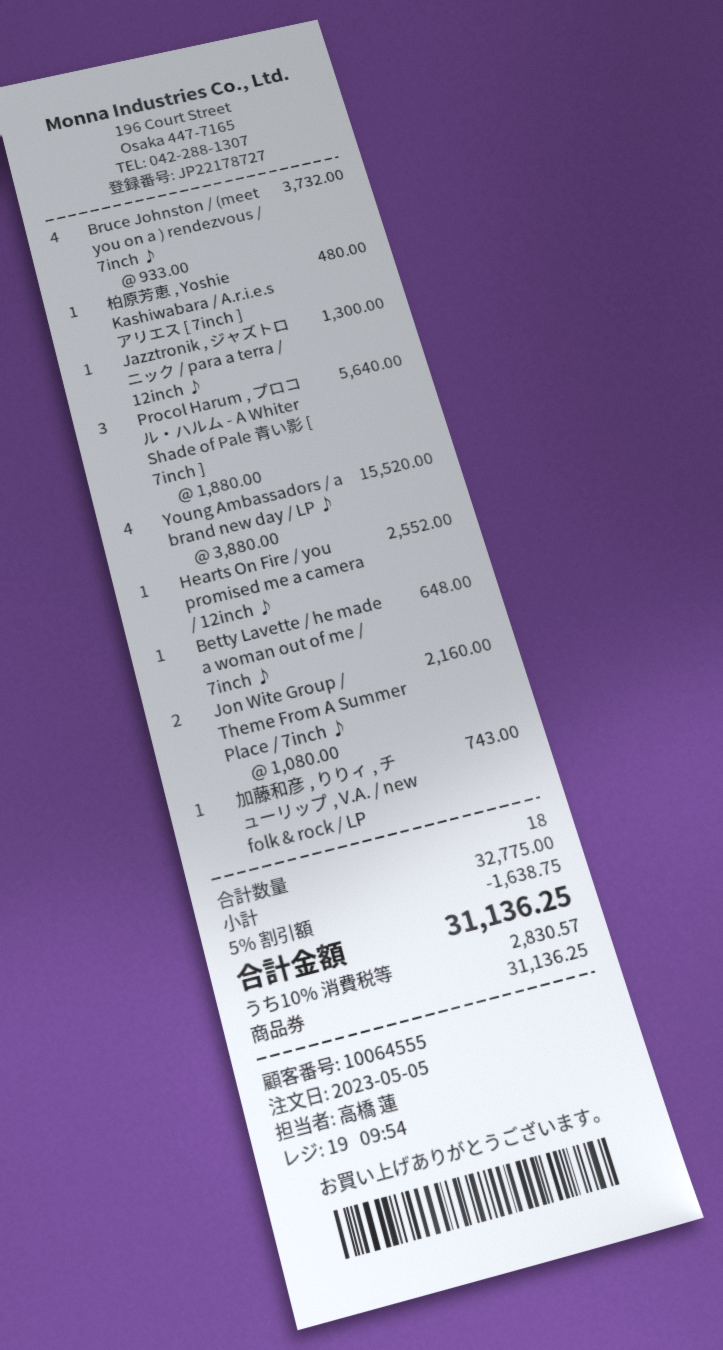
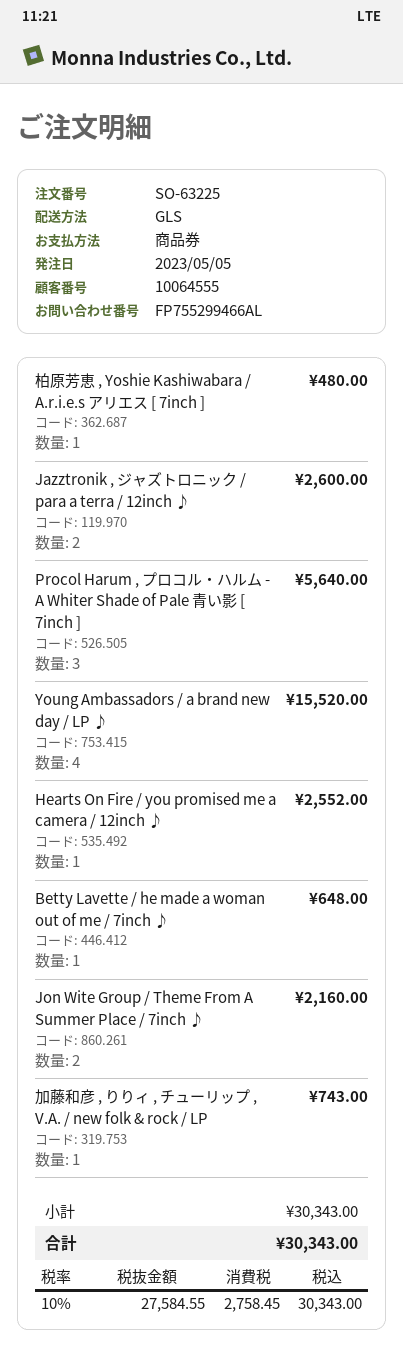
Bruce Johnston / (meet you on a ) rendezvous / 7inch ♪: 4 for 3732.00 -> none
Jazztronik , ジャズトロニック / para a terra / 12inch ♪: 1 for 1300.00 -> 2 for 2600.00
subtotal: 32775.00 -> 30343.00
discount: 5% = 1638.75 -> none
tax: 10% = 2830.57 -> 10% = 2758.45
total: 31136.25 -> 30343.00

